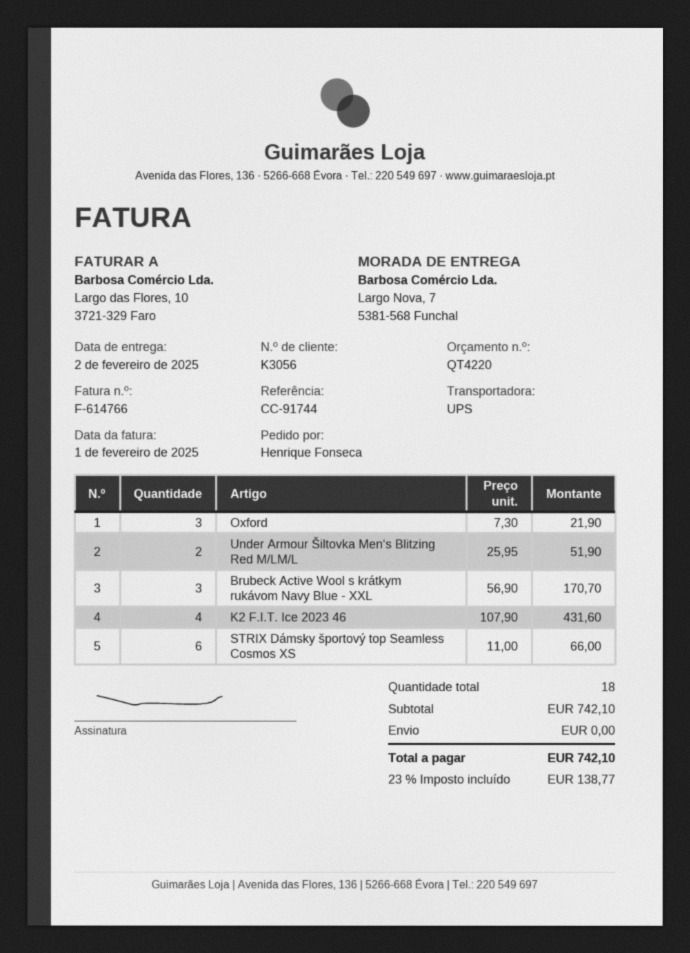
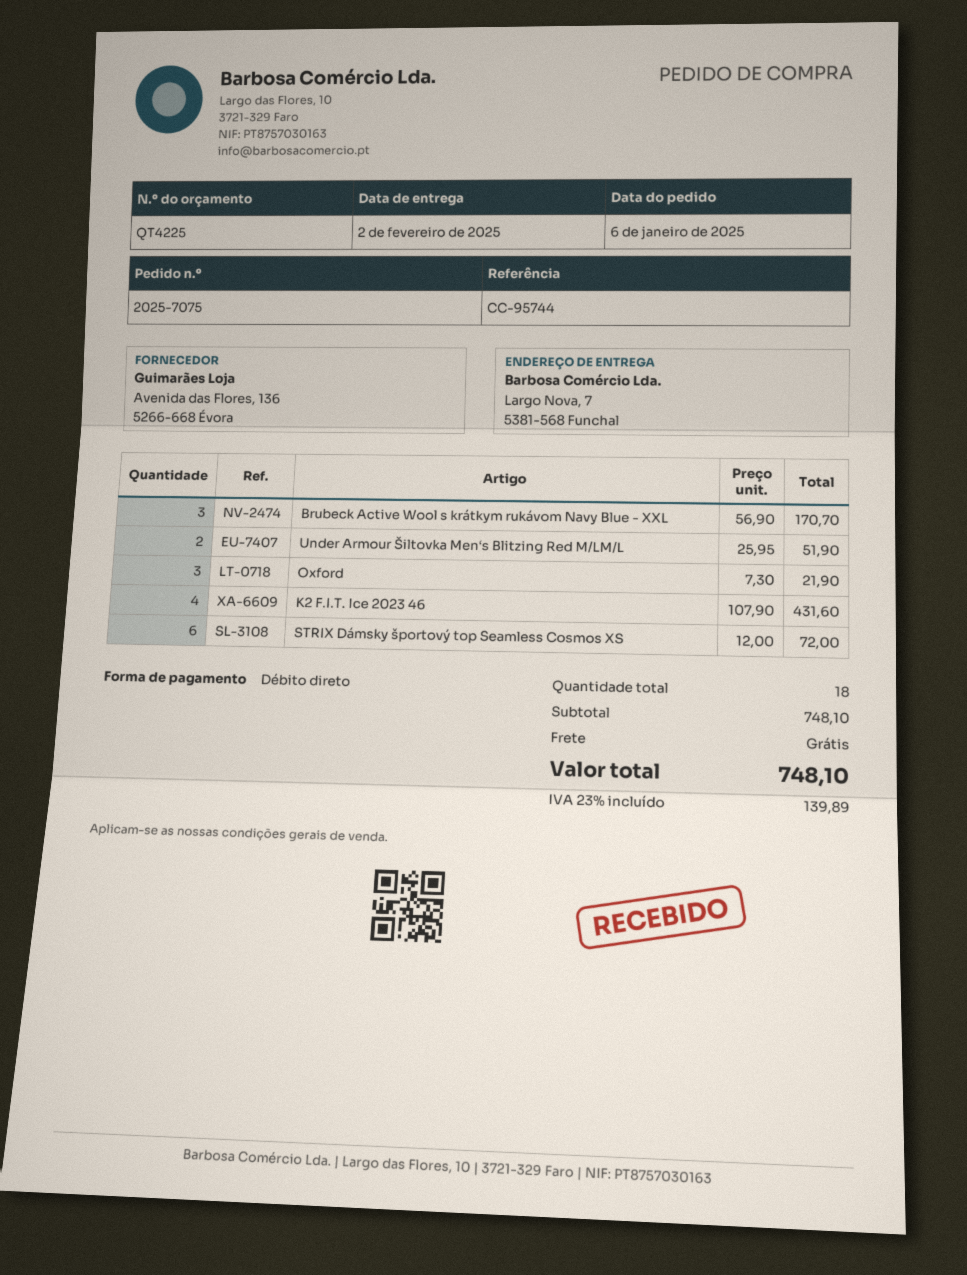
quote number: QT4220 -> QT4225
reference: CC-91744 -> CC-95744
STRIX Dámsky športový top Seamless Cosmos XS: 6 x 11.00 = 66.00 -> 6 x 12.00 = 72.00
subtotal: 742.10 -> 748.10
tax: 23% = 138.77 -> 23% = 139.89
total: 742.10 -> 748.10

